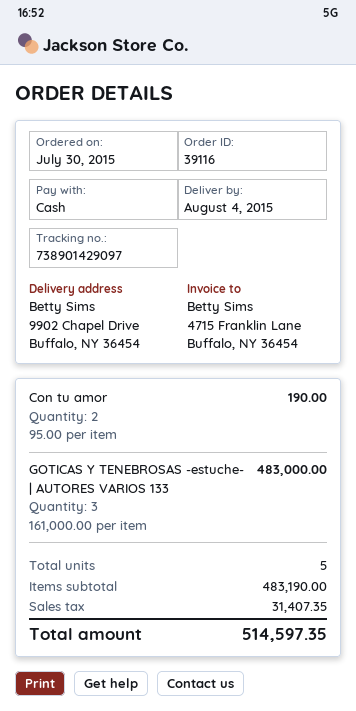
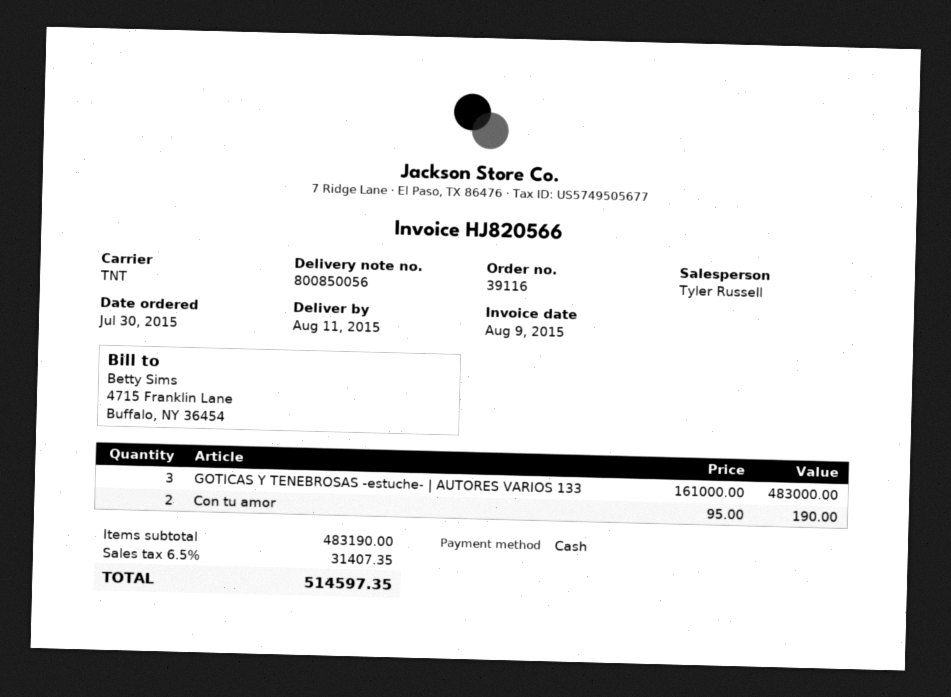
delivery date: 2015-08-04 -> 2015-08-11

